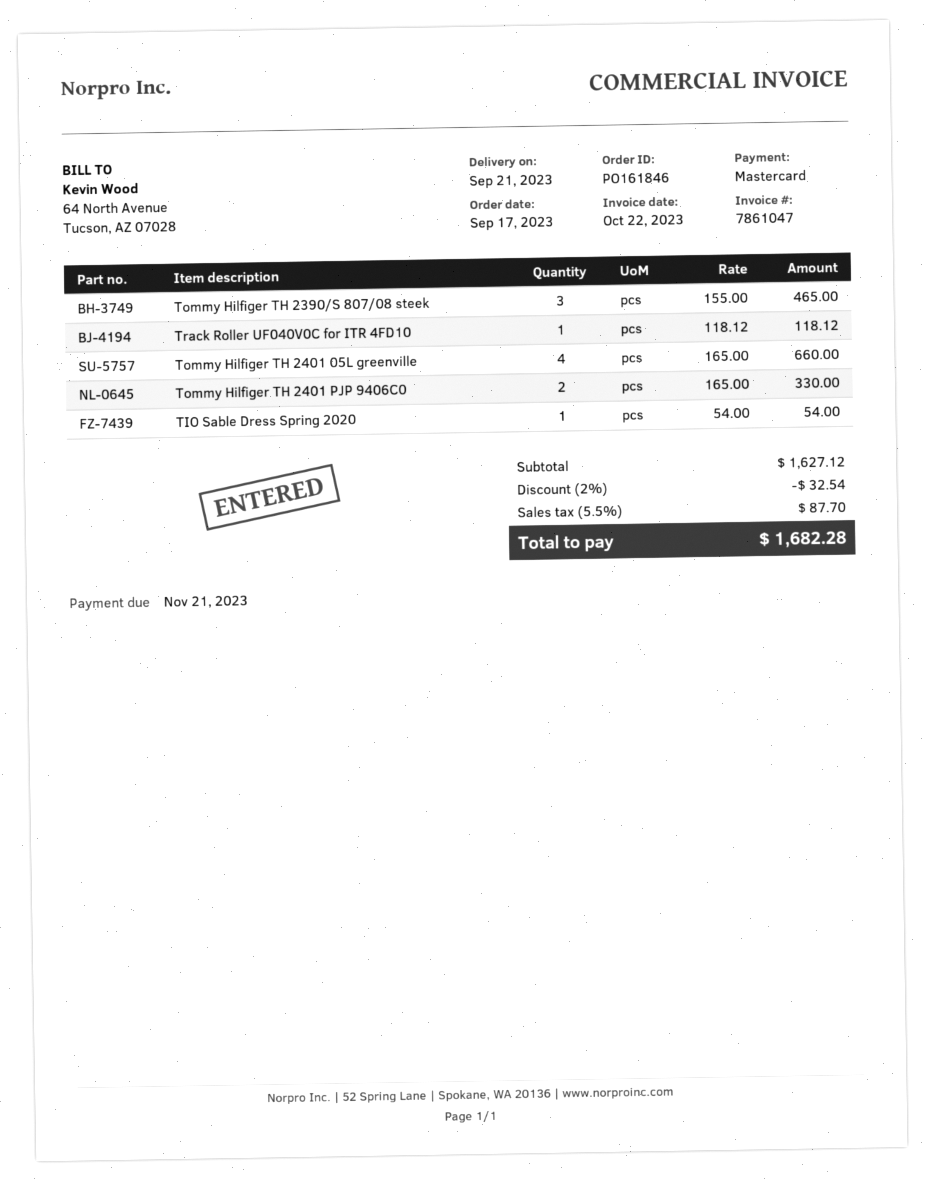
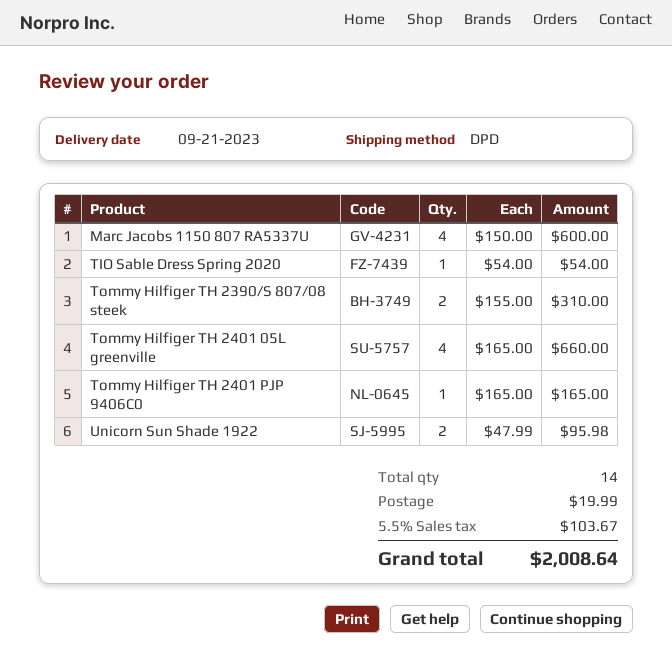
Tommy Hilfiger TH 2390/S 807/08 steek: 3 x 155.00 = 465.00 -> 2 x 155.00 = 310.00
Track Roller UF040V0C for ITR 4FD10: 1 x 118.12 = 118.12 -> none
Tommy Hilfiger TH 2401 PJP 9406C0: 2 x 165.00 = 330.00 -> 1 x 165.00 = 165.00
Marc Jacobs 1150 807 RA5337U: none -> 4 x 150.00 = 600.00
Unicorn Sun Shade 1922: none -> 2 x 47.99 = 95.98
discount: 2% = 32.54 -> none
shipping: none -> 19.99
tax: 5.5% = 87.70 -> 5.5% = 103.67
total: 1682.28 -> 2008.64

